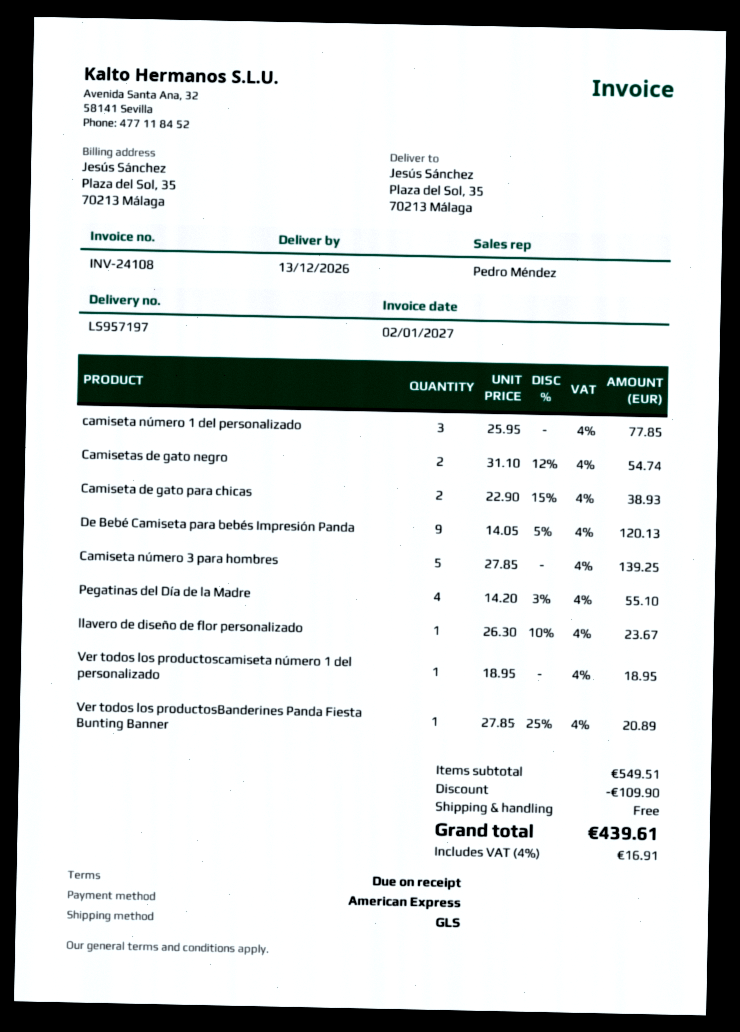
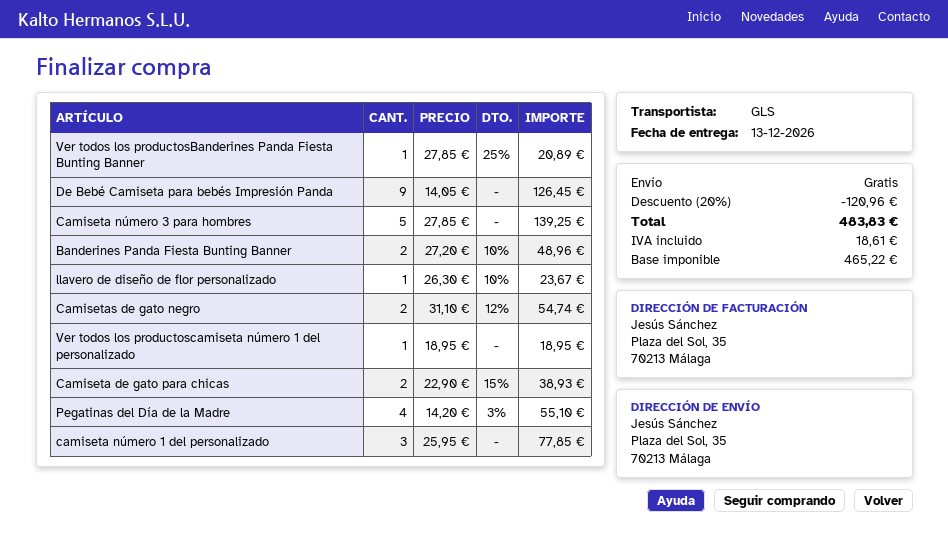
De Bebé Camiseta para bebés Impresión Panda: 9 x 14.05 - 5% = 120.13 -> 9 x 14.05 = 126.45
Banderines Panda Fiesta Bunting Banner: none -> 2 x 27.20 - 10% = 48.96
discount: 109.90 -> 120.96
tax: 16.91 -> 18.61
total: 439.61 -> 483.83

